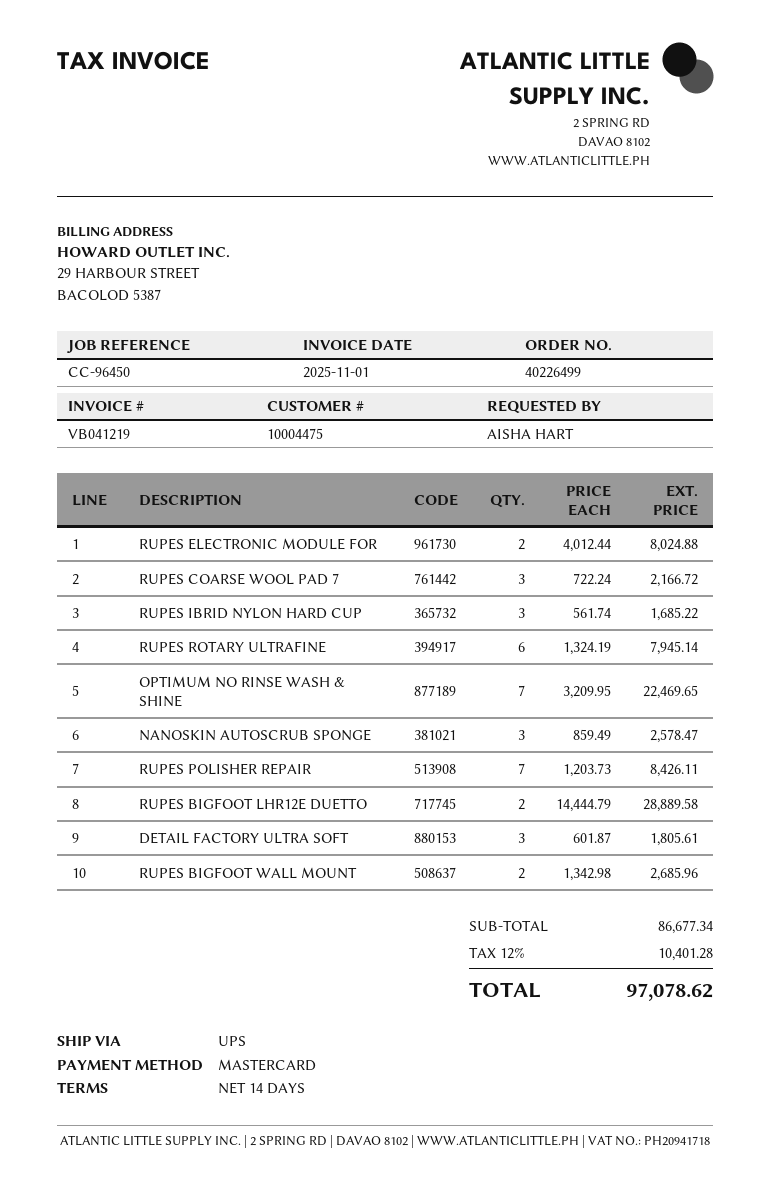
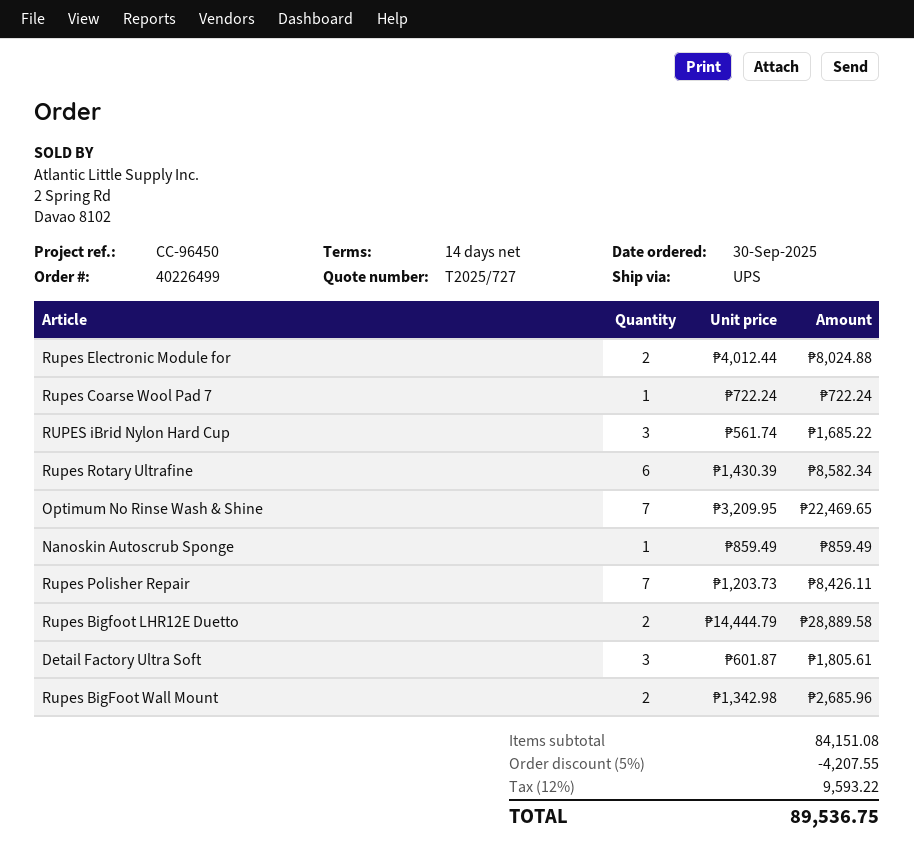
RUPES COARSE WOOL PAD 7: 3 x 722.24 = 2166.72 -> 1 x 722.24 = 722.24
RUPES ROTARY ULTRAFINE: 6 x 1324.19 = 7945.14 -> 6 x 1430.39 = 8582.34
NANOSKIN AUTOSCRUB SPONGE: 3 x 859.49 = 2578.47 -> 1 x 859.49 = 859.49
subtotal: 86677.34 -> 84151.08
discount: none -> 5% = 4207.55
tax: 12% = 10401.28 -> 12% = 9593.22
total: 97078.62 -> 89536.75

